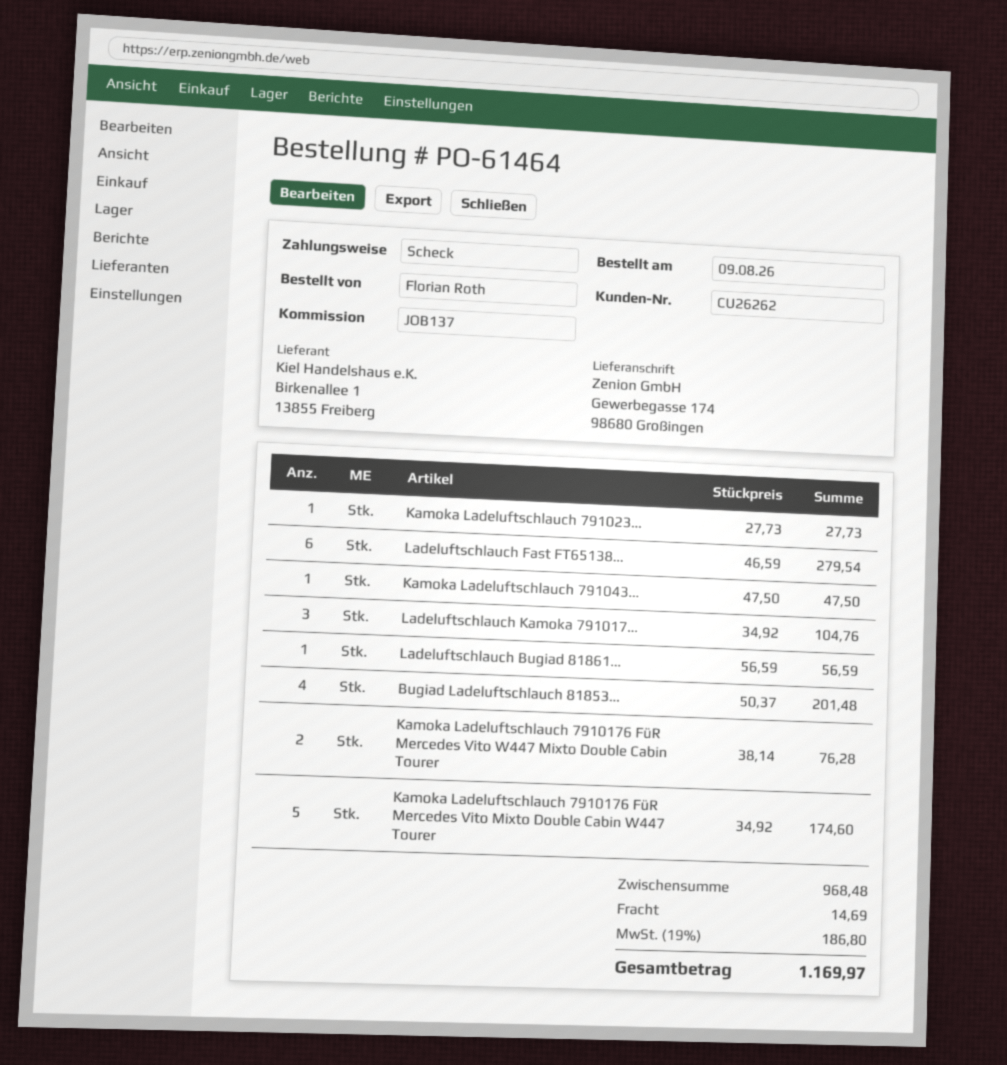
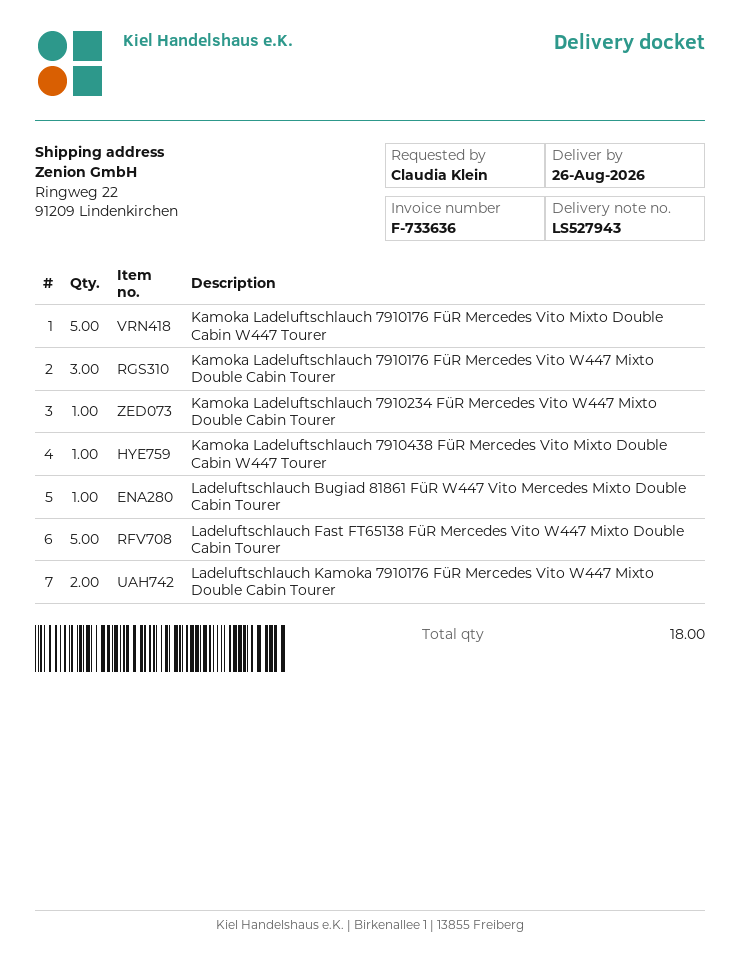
ordered by: Florian Roth -> Claudia Klein
ship to: Gewerbegasse 174, 98680 Großingen -> Ringweg 22, 91209 Lindenkirchen
Ladeluftschlauch Fast FT65138...: 6 -> 5
Ladeluftschlauch Kamoka 791017...: 3 -> 2
Bugiad Ladeluftschlauch 81853...: 4 -> none
Kamoka Ladeluftschlauch 7910176 FüR Mercedes Vito W447 Mixto Double Cabin Tourer: 2 -> 3

